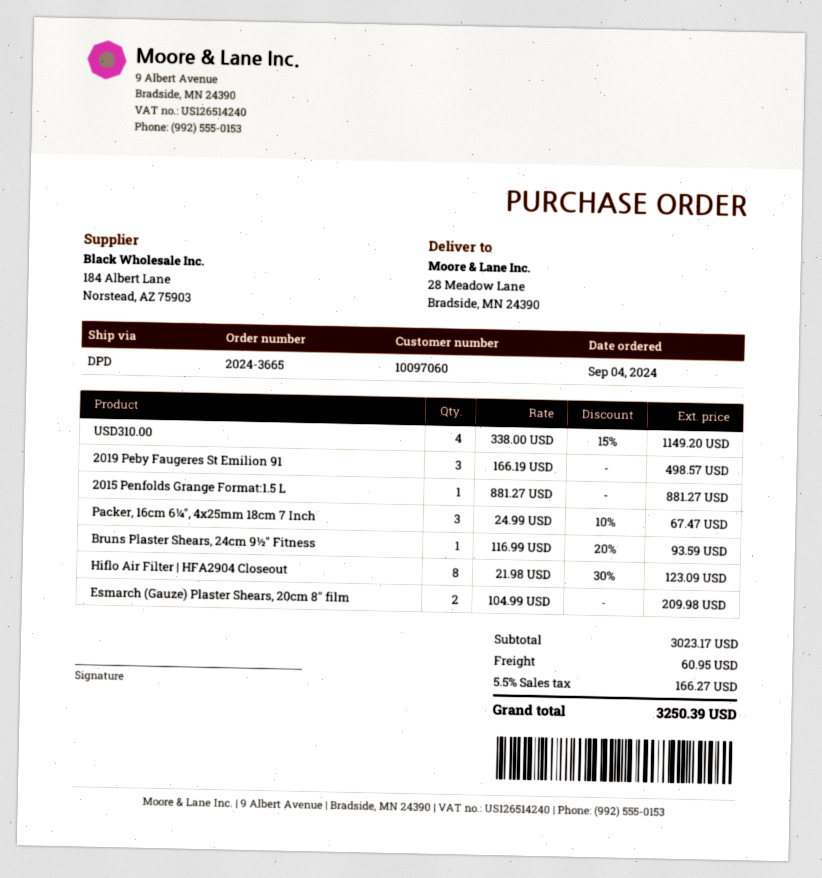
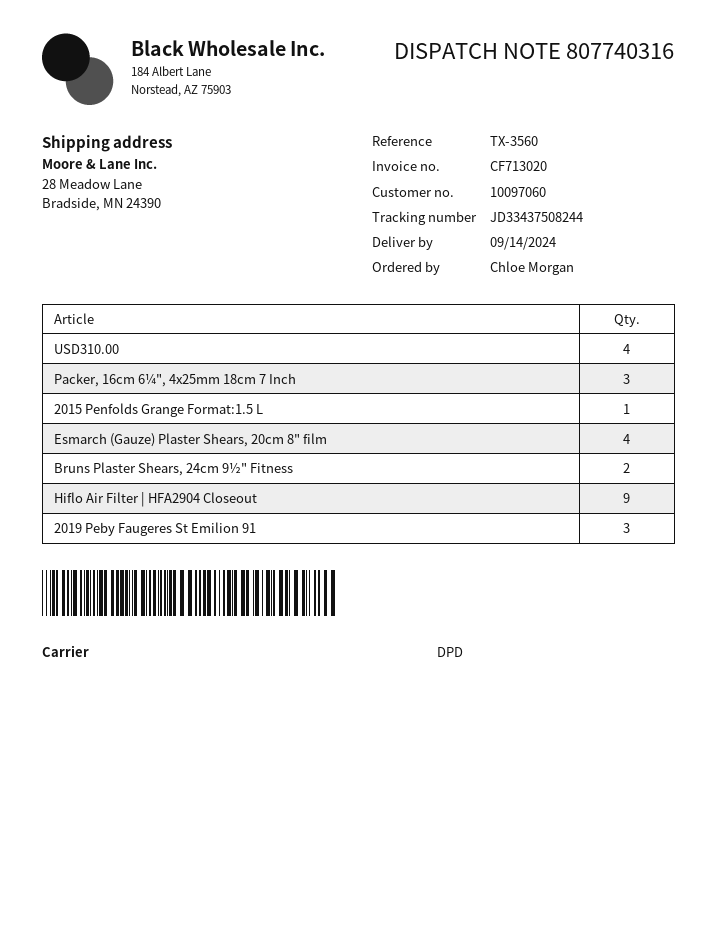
Bruns Plaster Shears, 24cm 9½" Fitness: 1 -> 2
Hiflo Air Filter | HFA2904 Closeout: 8 -> 9
Esmarch (Gauze) Plaster Shears, 20cm 8" film: 2 -> 4

